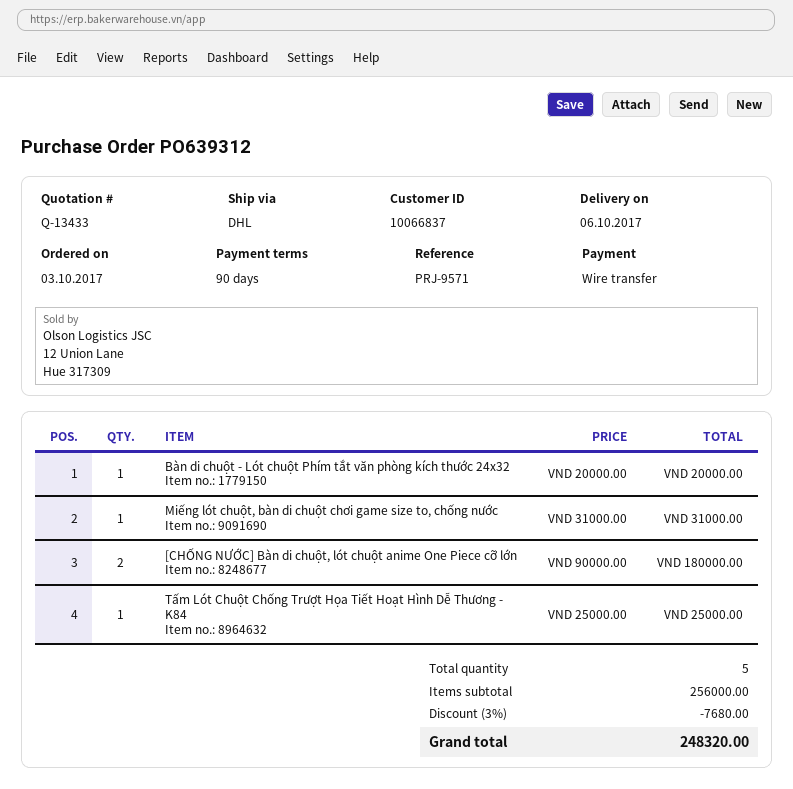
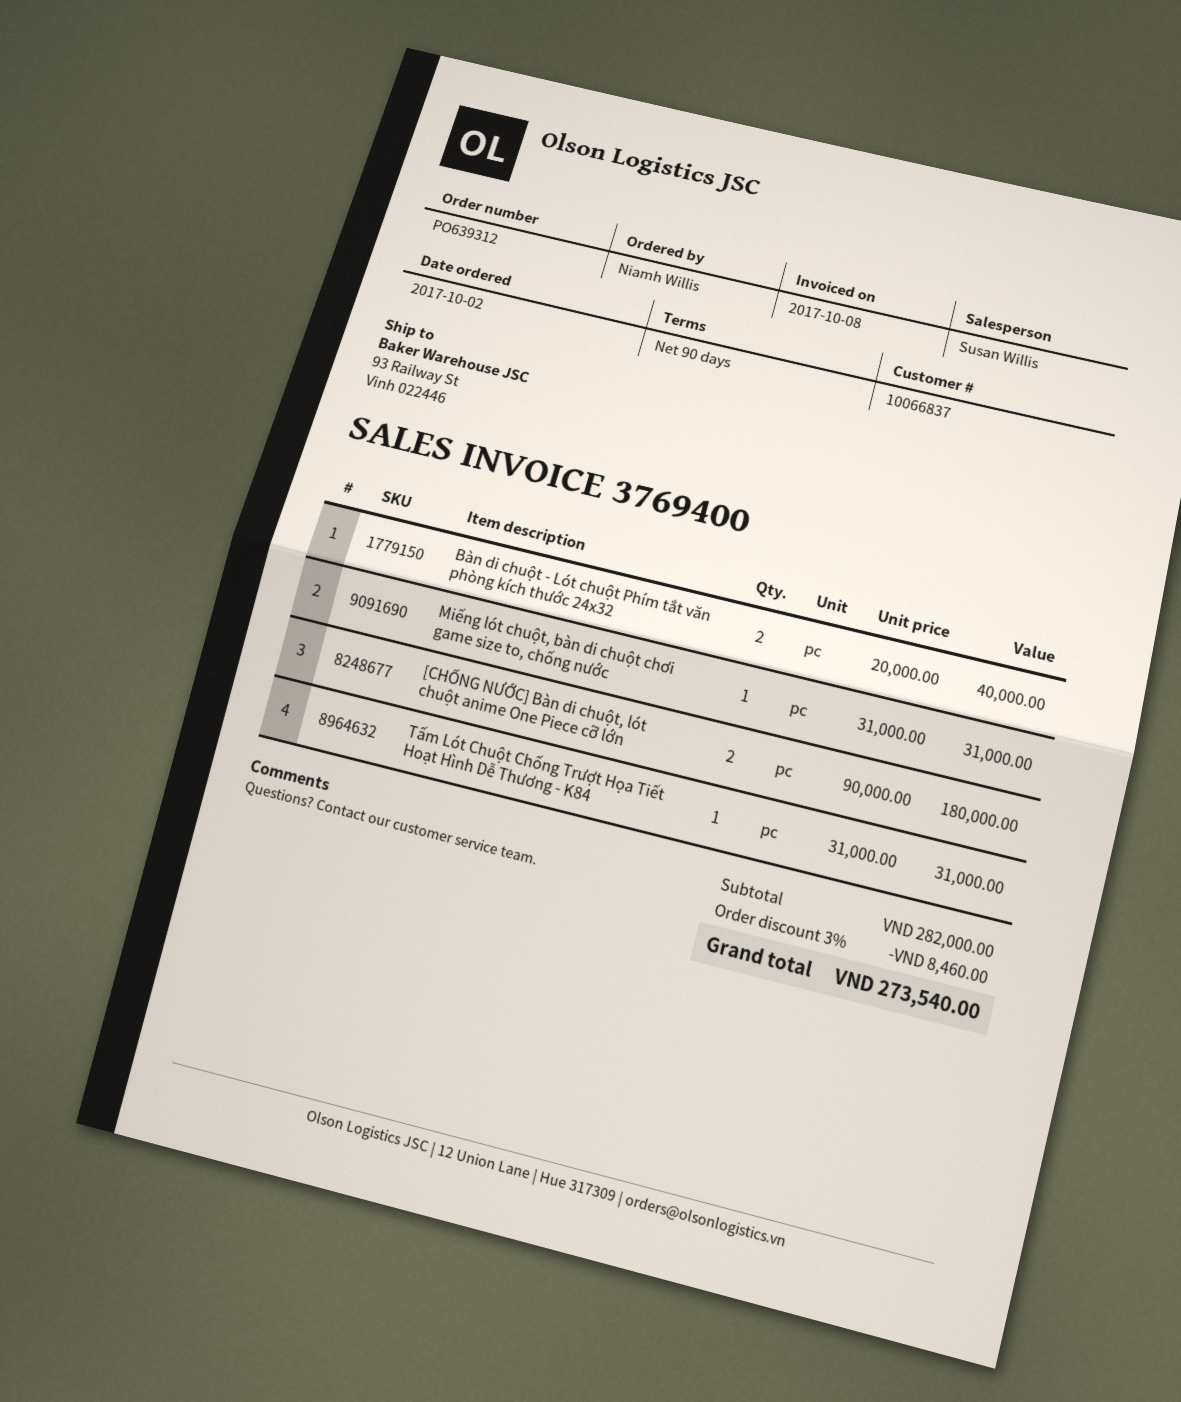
order date: 2017-10-03 -> 2017-10-02
Bàn di chuột - Lót chuột Phím tắt văn phòng kích thước 24x32: 1 x 20000.00 = 20000.00 -> 2 x 20000.00 = 40000.00
Tấm Lót Chuột Chống Trượt Họa Tiết Hoạt Hình Dễ Thương - K84: 1 x 25000.00 = 25000.00 -> 1 x 31000.00 = 31000.00
subtotal: 256000.00 -> 282000.00
discount: 3% = 7680.00 -> 3% = 8460.00
total: 248320.00 -> 273540.00

